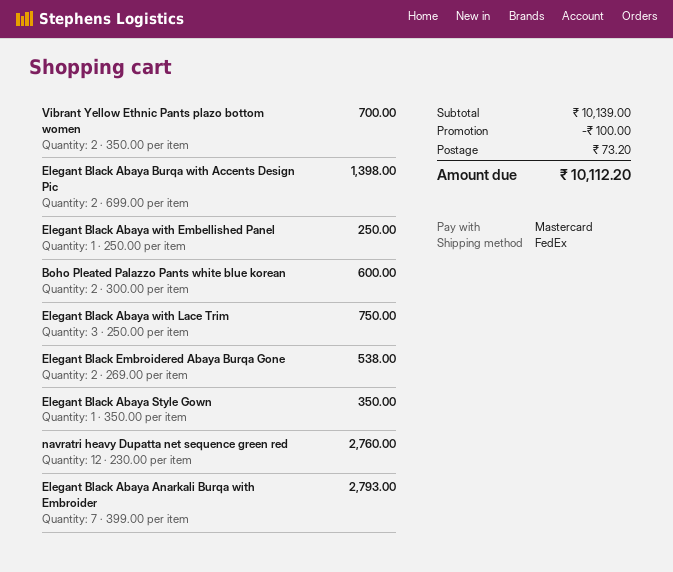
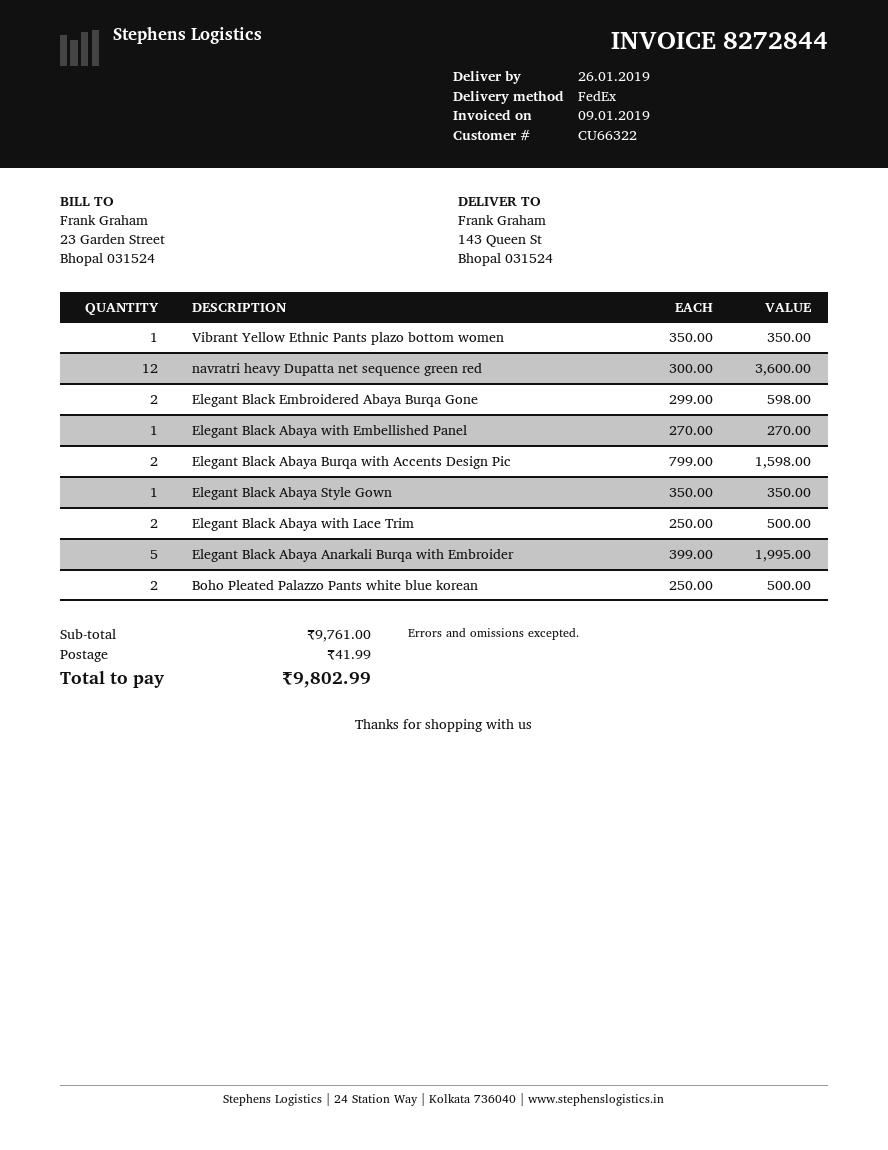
Vibrant Yellow Ethnic Pants plazo bottom women: 2 x 350.00 = 700.00 -> 1 x 350.00 = 350.00
Elegant Black Abaya Burqa with Accents Design Pic: 2 x 699.00 = 1398.00 -> 2 x 799.00 = 1598.00
Elegant Black Abaya with Embellished Panel: 1 x 250.00 = 250.00 -> 1 x 270.00 = 270.00
Boho Pleated Palazzo Pants white blue korean: 2 x 300.00 = 600.00 -> 2 x 250.00 = 500.00
Elegant Black Abaya with Lace Trim: 3 x 250.00 = 750.00 -> 2 x 250.00 = 500.00
Elegant Black Embroidered Abaya Burqa Gone: 2 x 269.00 = 538.00 -> 2 x 299.00 = 598.00
navratri heavy Dupatta net sequence green red: 12 x 230.00 = 2760.00 -> 12 x 300.00 = 3600.00
Elegant Black Abaya Anarkali Burqa with Embroider: 7 x 399.00 = 2793.00 -> 5 x 399.00 = 1995.00
subtotal: 10139.00 -> 9761.00
discount: 100.00 -> none
shipping: 73.20 -> 41.99
total: 10112.20 -> 9802.99

